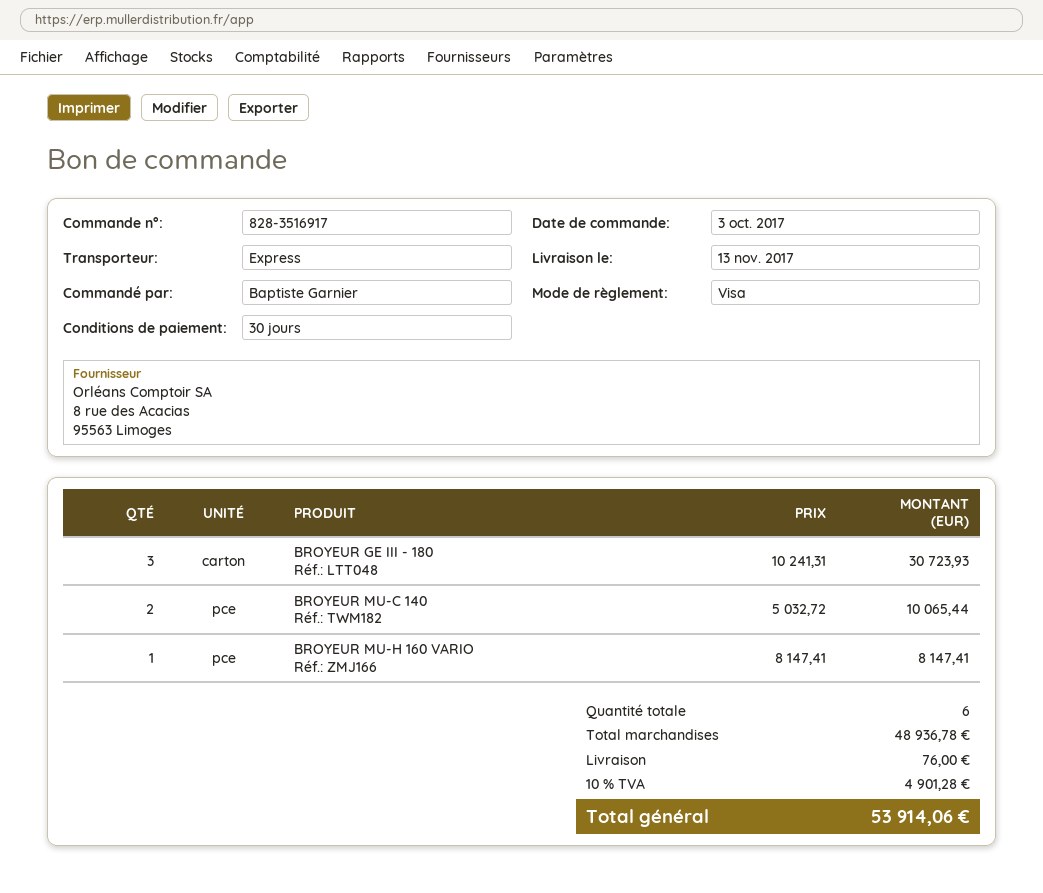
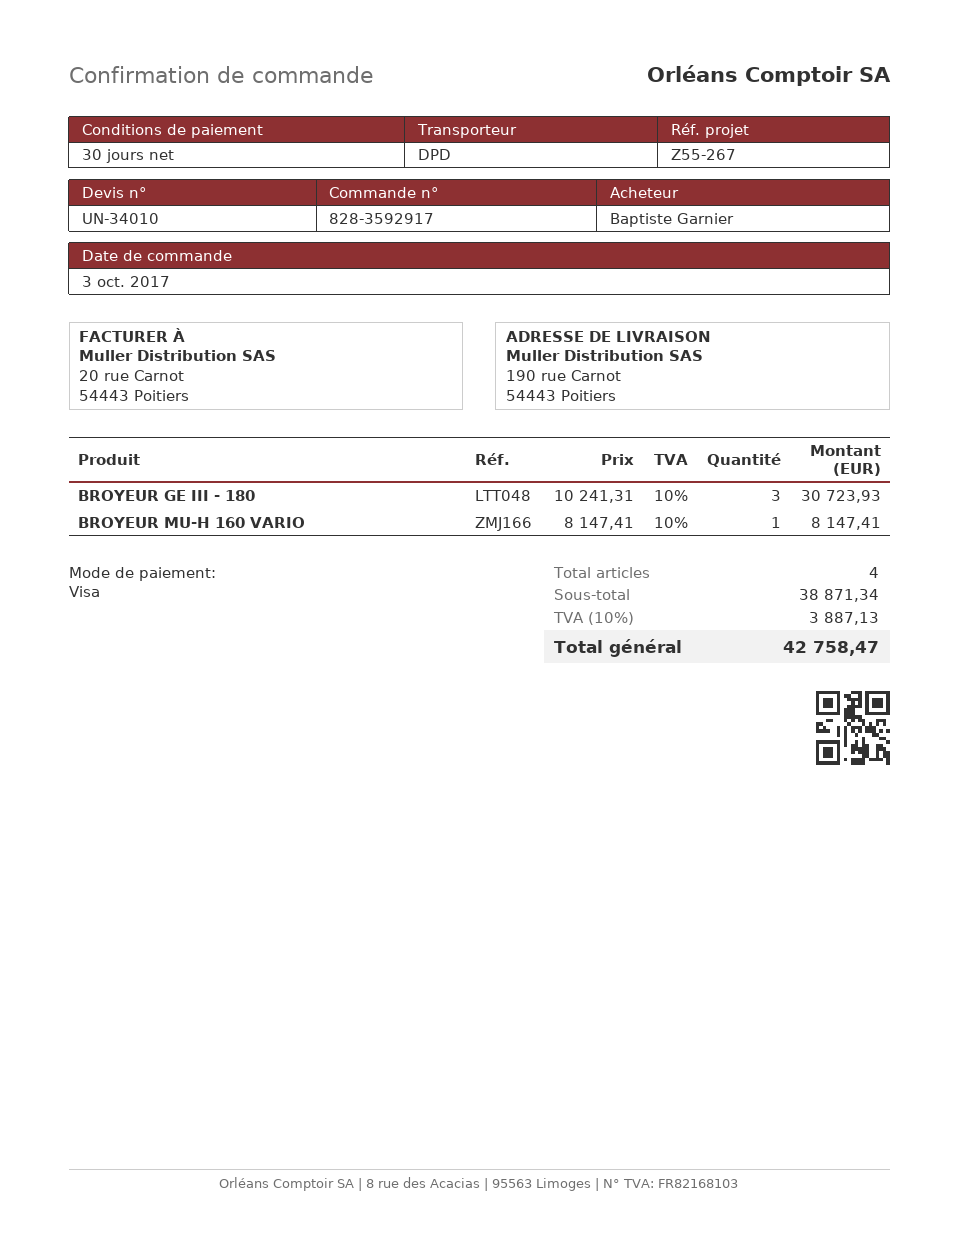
order number: 828-3516917 -> 828-3592917
shipping method: express -> DPD
BROYEUR MU-C 140: 2 x 5032.72 = 10065.44 -> none
total quantity: 6 -> 4
subtotal: 48936.78 -> 38871.34
shipping: 76.00 -> none
tax: 10% = 4901.28 -> 10% = 3887.13
total: 53914.06 -> 42758.47

